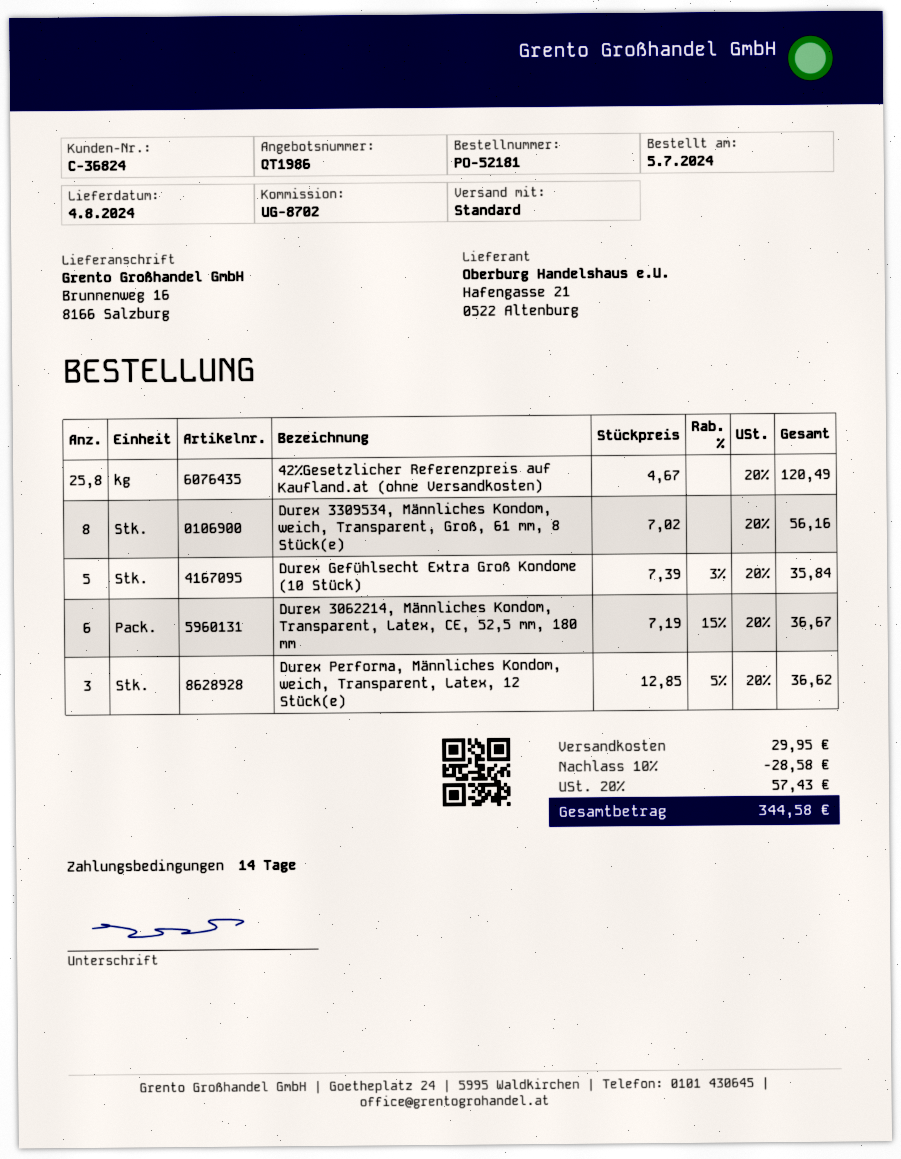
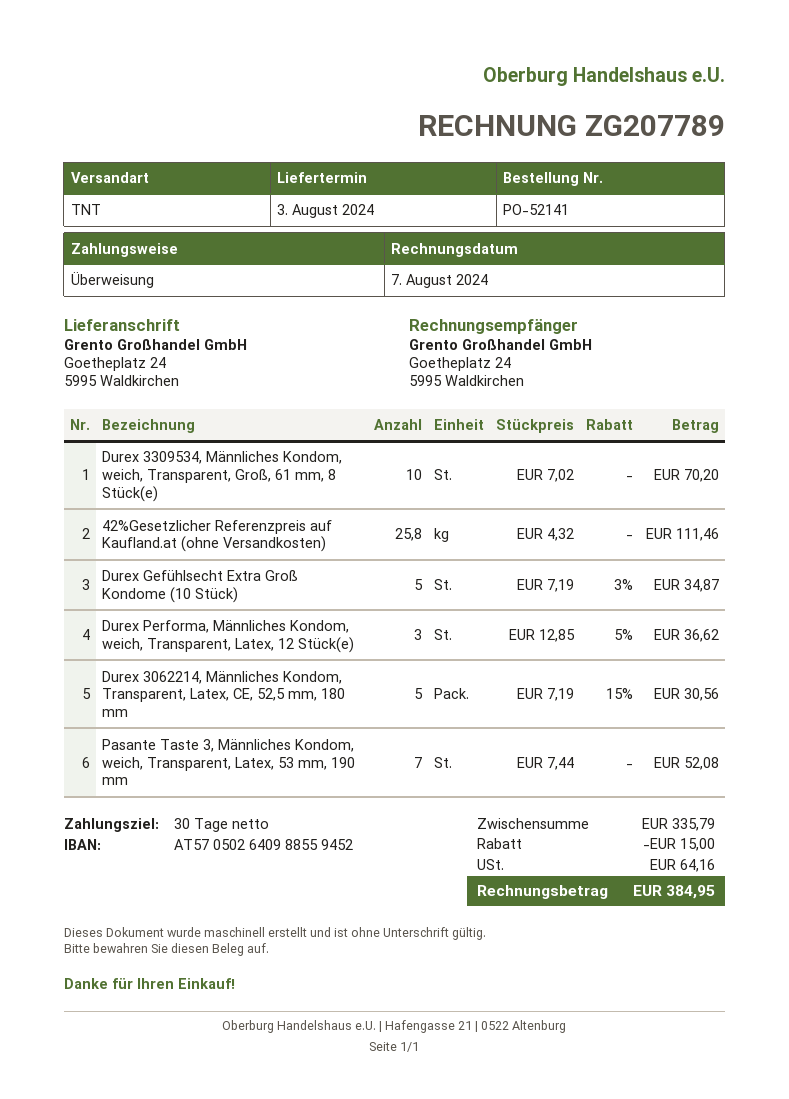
order number: PO-52181 -> PO-52141
delivery date: 2024-08-04 -> 2024-08-03
payment terms: 14 days -> 30 days
shipping method: standard -> TNT
ship to: Brunnenweg 16, 8166 Salzburg -> Goetheplatz 24, 5995 Waldkirchen
42%Gesetzlicher Referenzpreis auf Kaufland.at (ohne Versandkosten): 25.8 x 4.67 = 120.49 -> 25.8 x 4.32 = 111.46
Durex 3309534, Männliches Kondom, weich, Transparent, Groß, 61 mm, 8 Stück(e): 8 x 7.02 = 56.16 -> 10 x 7.02 = 70.20
Durex Gefühlsecht Extra Groß Kondome (10 Stück): 5 x 7.39 - 3% = 35.84 -> 5 x 7.19 - 3% = 34.87
Durex 3062214, Männliches Kondom, Transparent, Latex, CE, 52,5 mm, 180 mm: 6 x 7.19 - 15% = 36.67 -> 5 x 7.19 - 15% = 30.56
Pasante Taste 3, Männliches Kondom, weich, Transparent, Latex, 53 mm, 190 mm: none -> 7 x 7.44 = 52.08
discount: 28.58 -> 15.00
shipping: 29.95 -> none
tax: 57.43 -> 64.16
total: 344.58 -> 384.95

